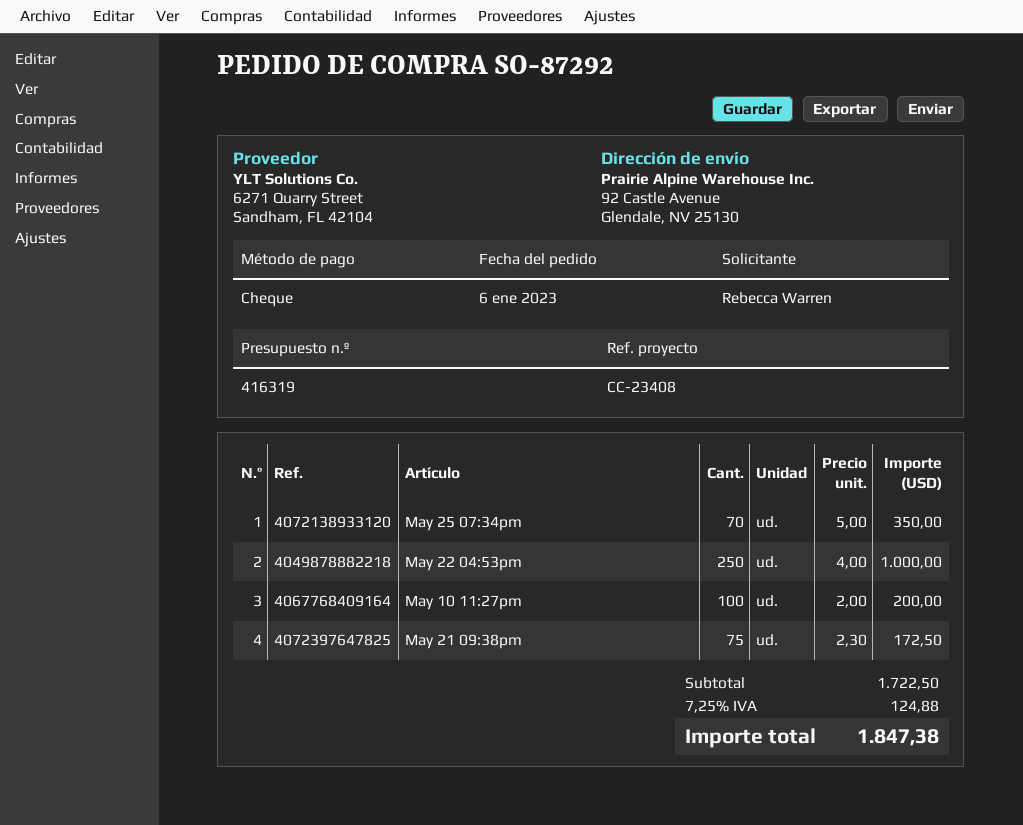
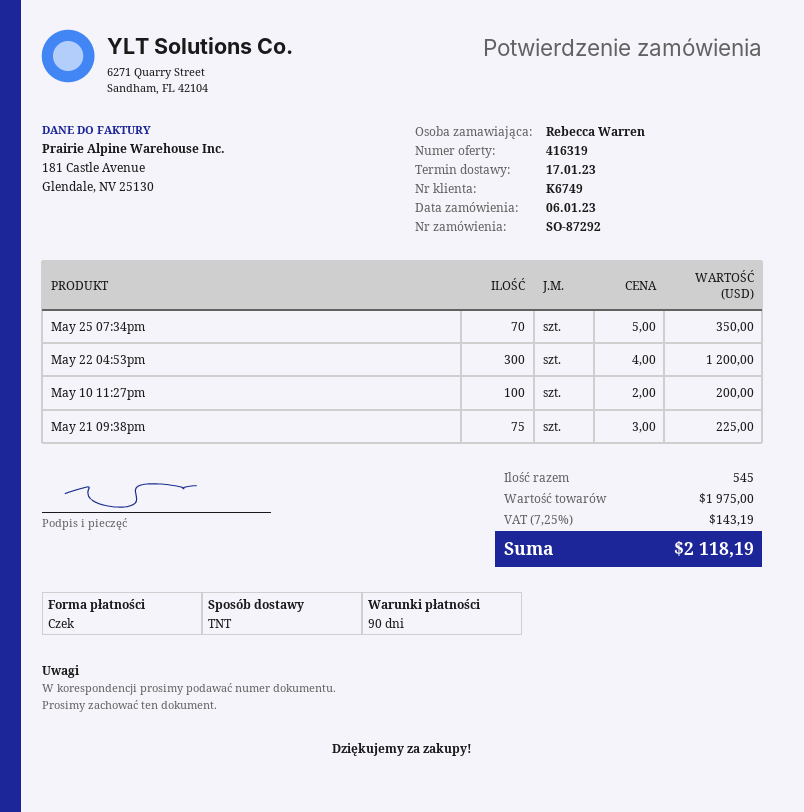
May 22 04:53pm: 250 x 4.00 = 1000.00 -> 300 x 4.00 = 1200.00
May 21 09:38pm: 75 x 2.30 = 172.50 -> 75 x 3.00 = 225.00
subtotal: 1722.50 -> 1975.00
tax: 7.25% = 124.88 -> 7.25% = 143.19
total: 1847.38 -> 2118.19

